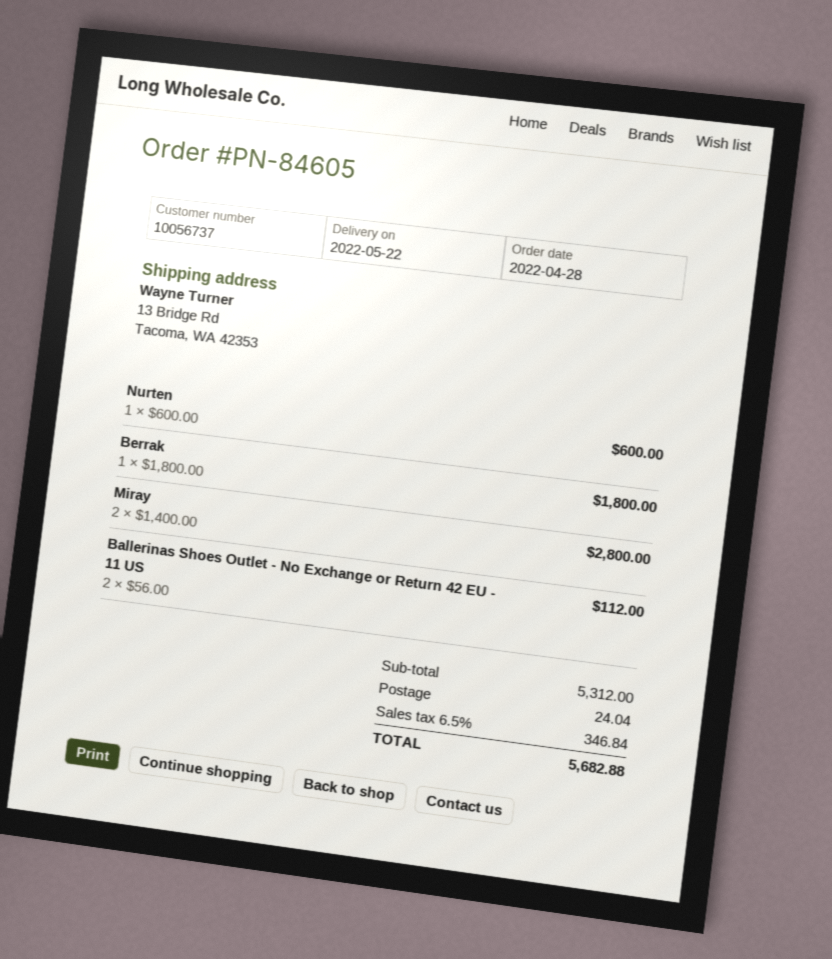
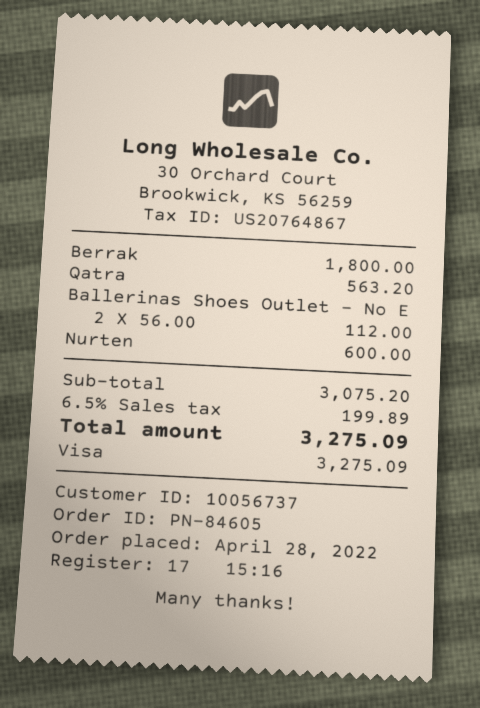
Miray: 2 x 1400.00 = 2800.00 -> none
Qatra: none -> 1 x 563.20 = 563.20
subtotal: 5312.00 -> 3075.20
shipping: 24.04 -> none
tax: 6.5% = 346.84 -> 6.5% = 199.89
total: 5682.88 -> 3275.09

